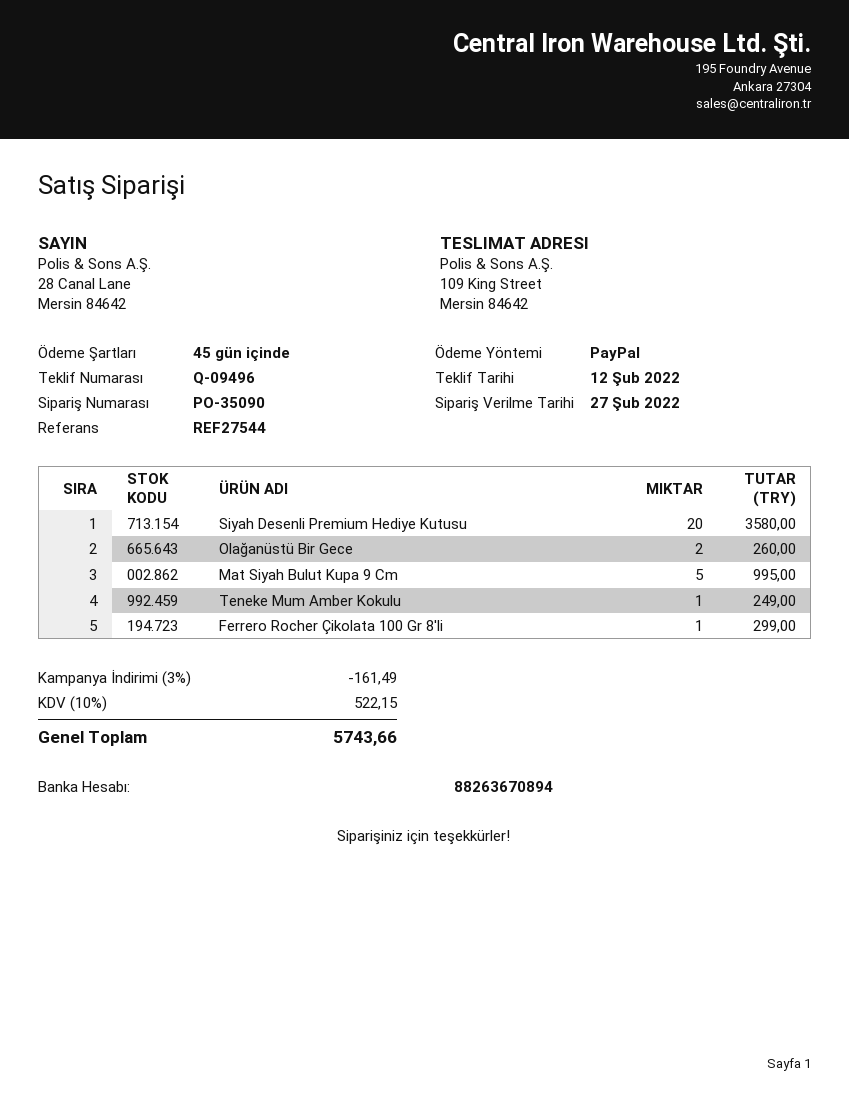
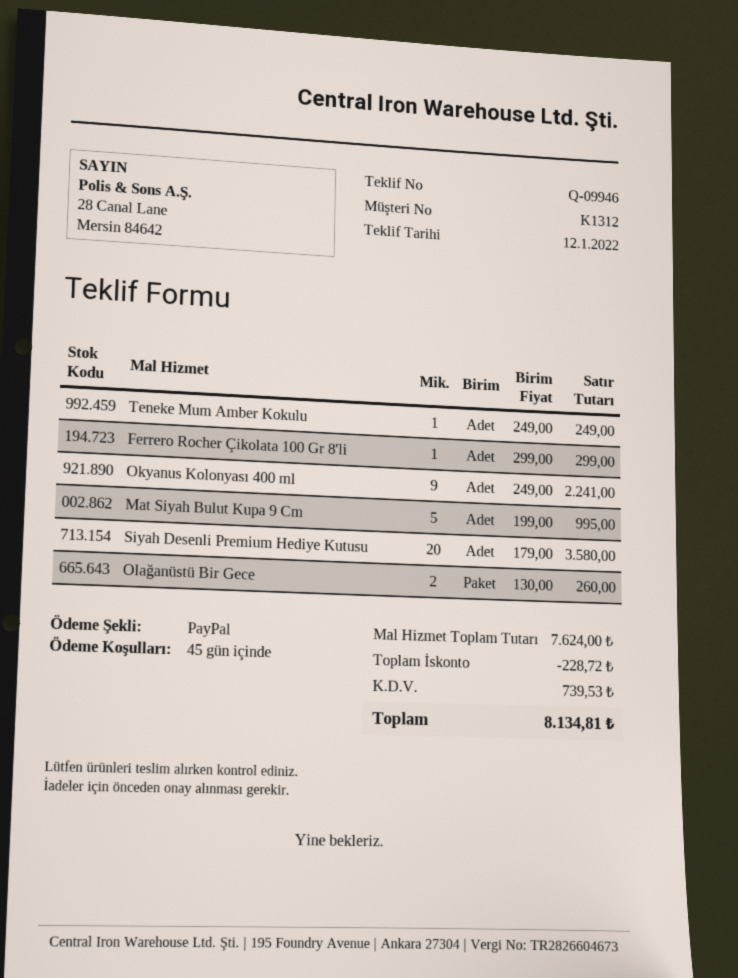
quote number: Q-09496 -> Q-09946
quote date: 2022-02-12 -> 2022-01-12
Okyanus Kolonyası 400 ml: none -> 9 for 2241.00
discount: 161.49 -> 228.72
tax: 522.15 -> 739.53
total: 5743.66 -> 8134.81

